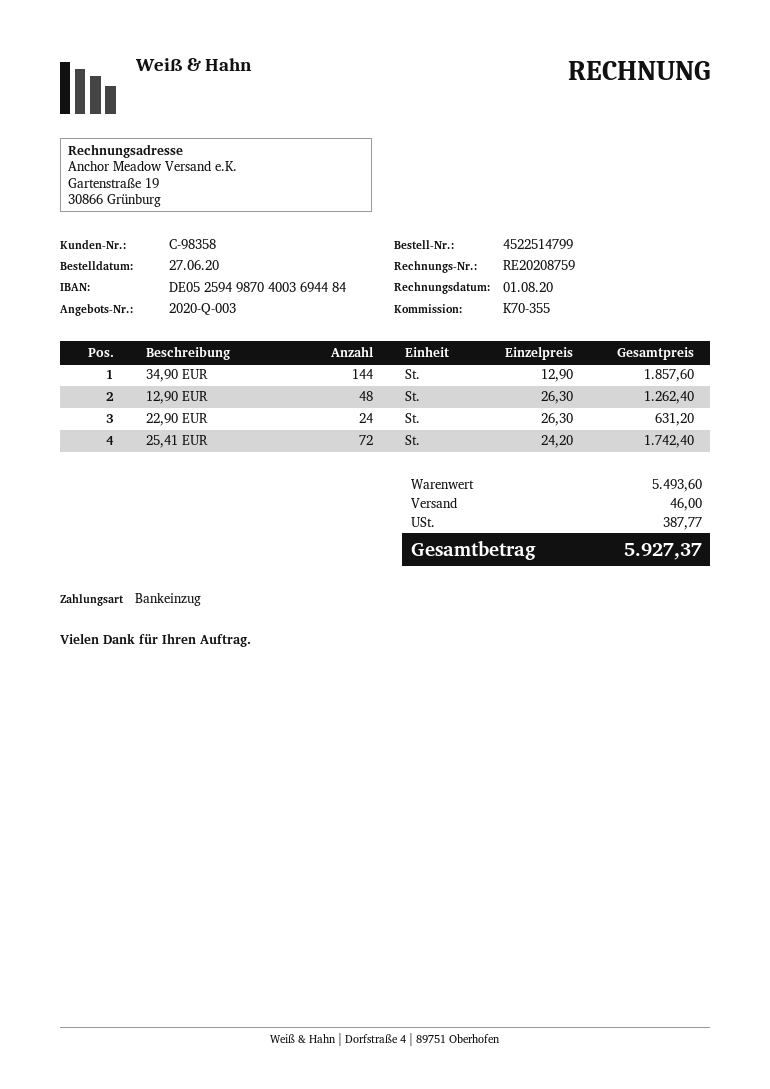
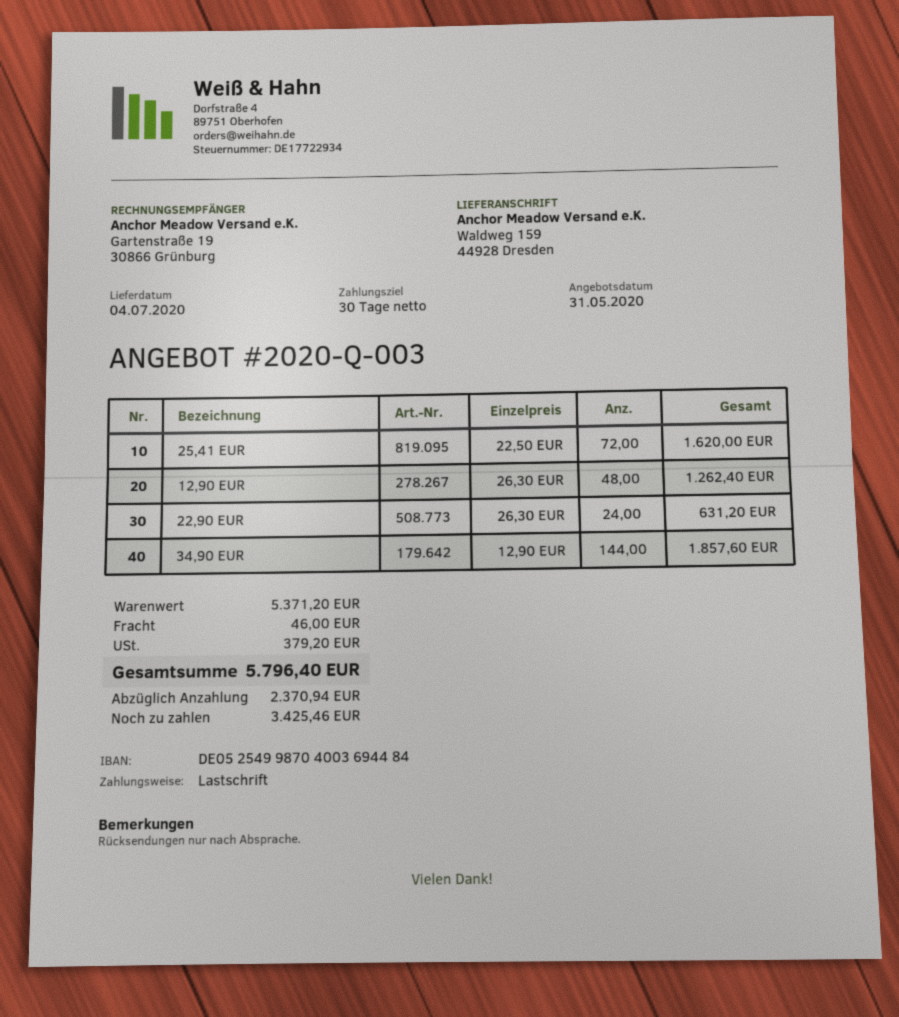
bank account: DE05259498704003694484 -> DE05254998704003694484
25,41 EUR: 72 x 24.20 = 1742.40 -> 72 x 22.50 = 1620.00
subtotal: 5493.60 -> 5371.20
tax: 387.77 -> 379.20
total: 5927.37 -> 5796.40

